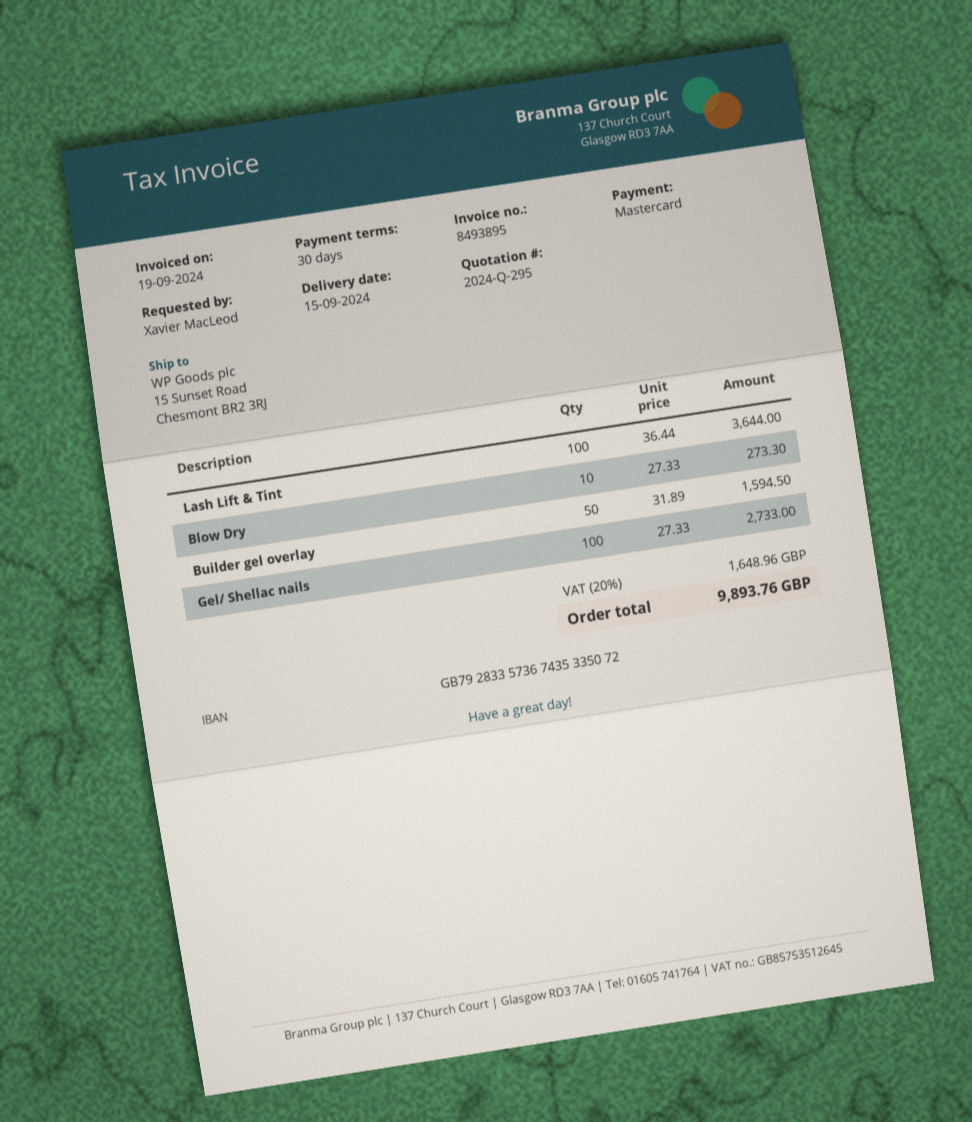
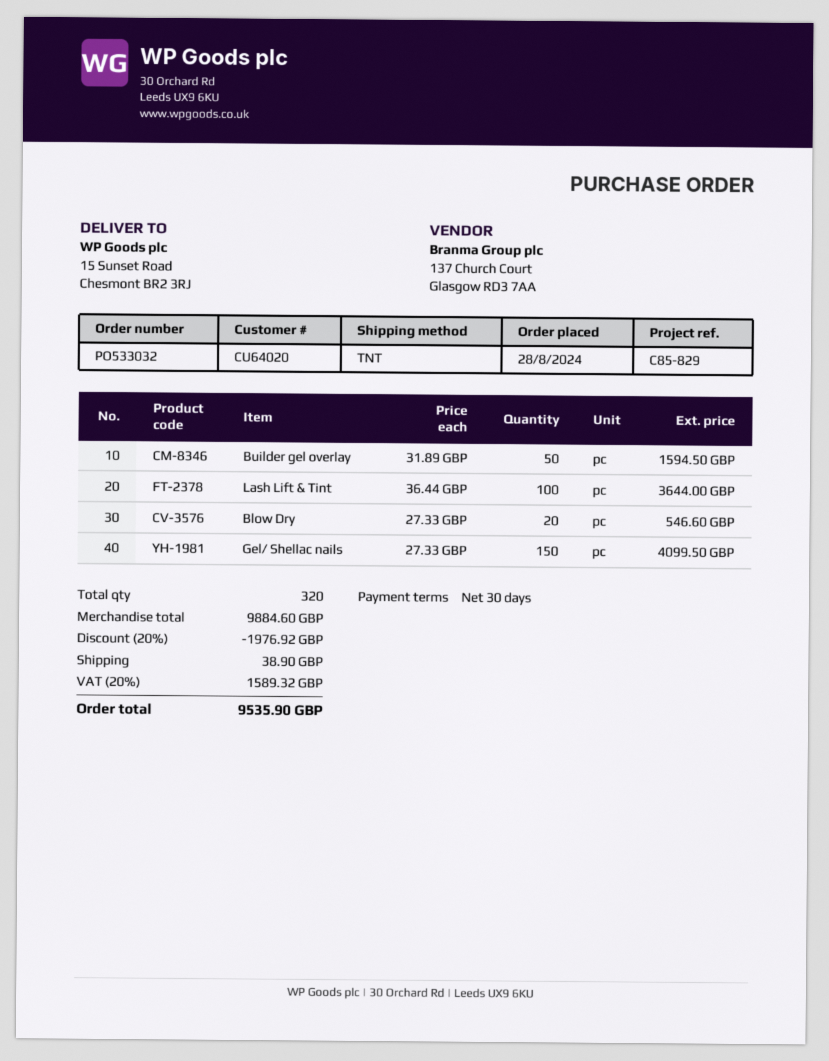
Blow Dry: 10 x 27.33 = 273.30 -> 20 x 27.33 = 546.60
Gel/ Shellac nails: 100 x 27.33 = 2733.00 -> 150 x 27.33 = 4099.50
discount: none -> 20% = 1976.92
shipping: none -> 38.90
tax: 20% = 1648.96 -> 20% = 1589.32
total: 9893.76 -> 9535.90

